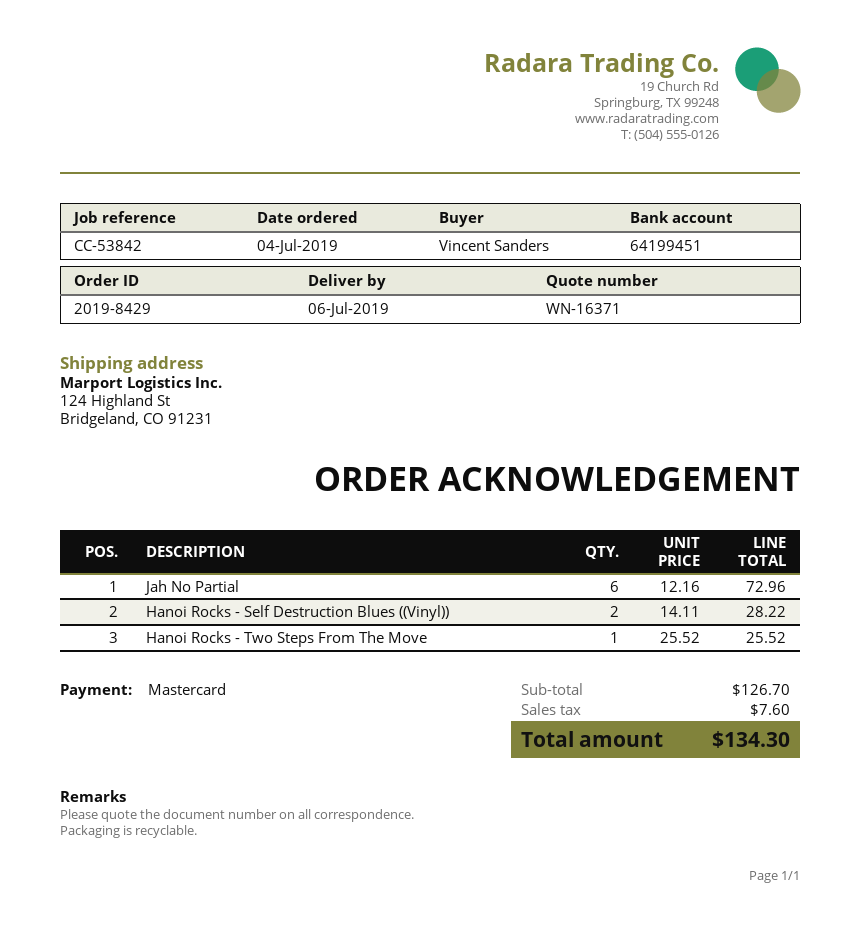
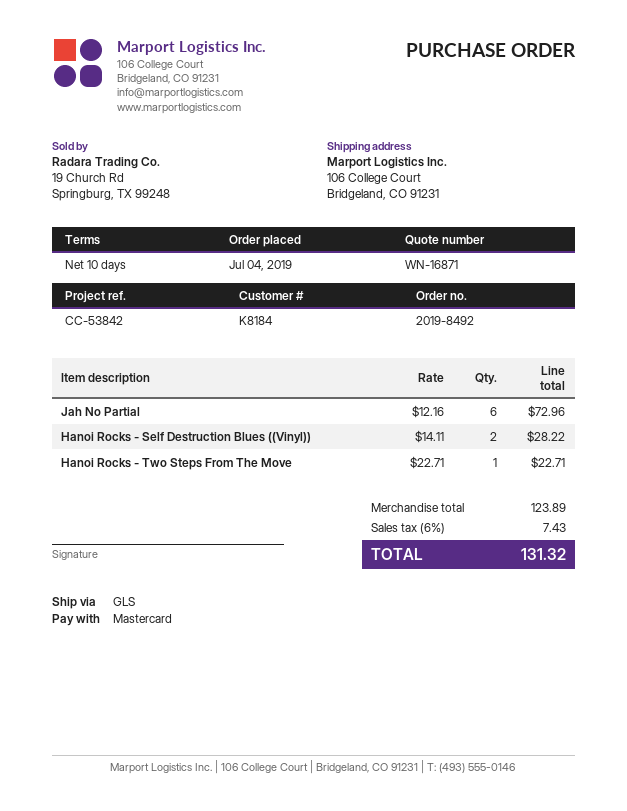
quote number: WN-16371 -> WN-16871
order number: 2019-8429 -> 2019-8492
ship to: 124 Highland St, Bridgeland, CO 91231 -> 106 College Court, Bridgeland, CO 91231
Hanoi Rocks - Two Steps From The Move: 1 x 25.52 = 25.52 -> 1 x 22.71 = 22.71
subtotal: 126.70 -> 123.89
tax: 7.60 -> 7.43
total: 134.30 -> 131.32

